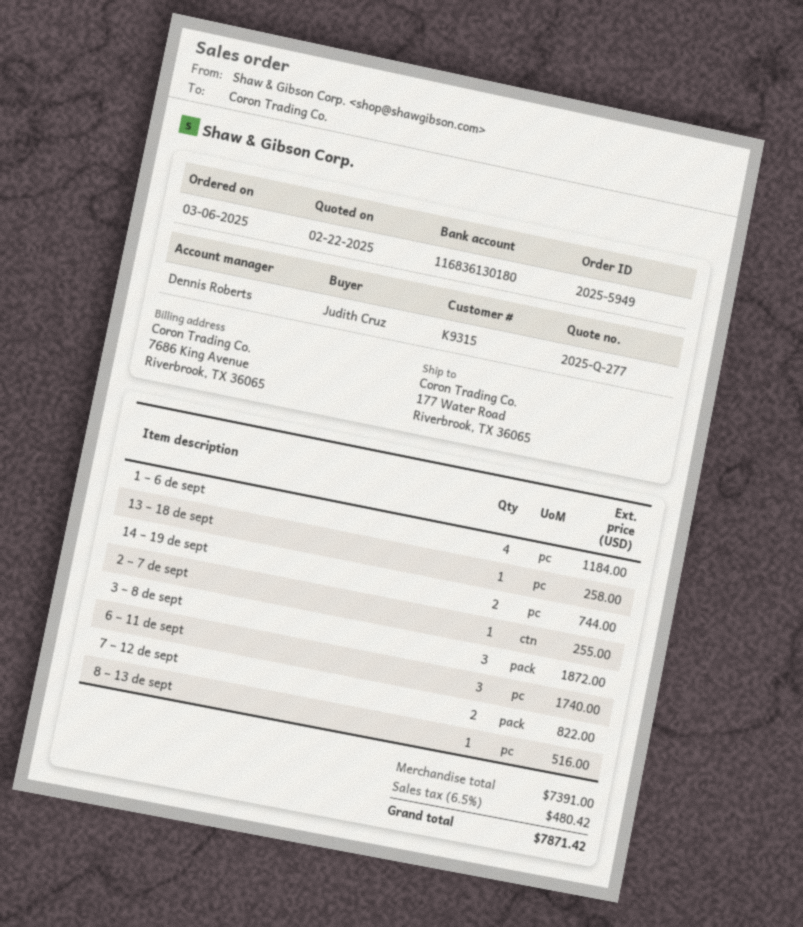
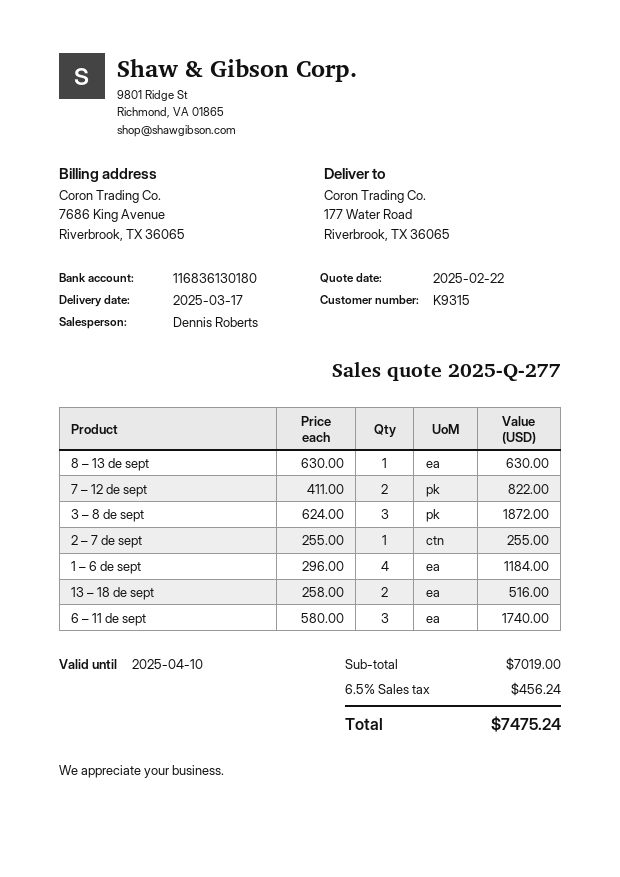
13 – 18 de sept: 1 for 258.00 -> 2 for 516.00
14 – 19 de sept: 2 for 744.00 -> none
8 – 13 de sept: 1 for 516.00 -> 1 for 630.00
subtotal: 7391.00 -> 7019.00
tax: 6.5% = 480.42 -> 6.5% = 456.24
total: 7871.42 -> 7475.24

